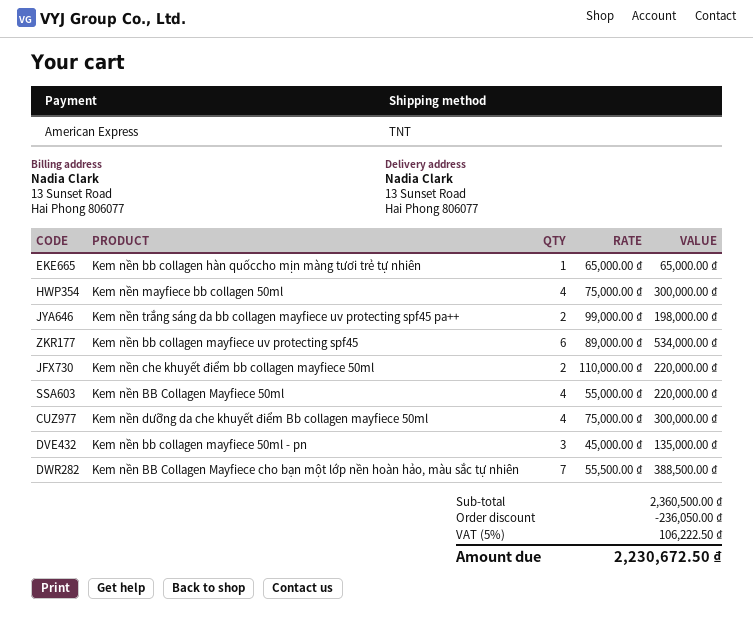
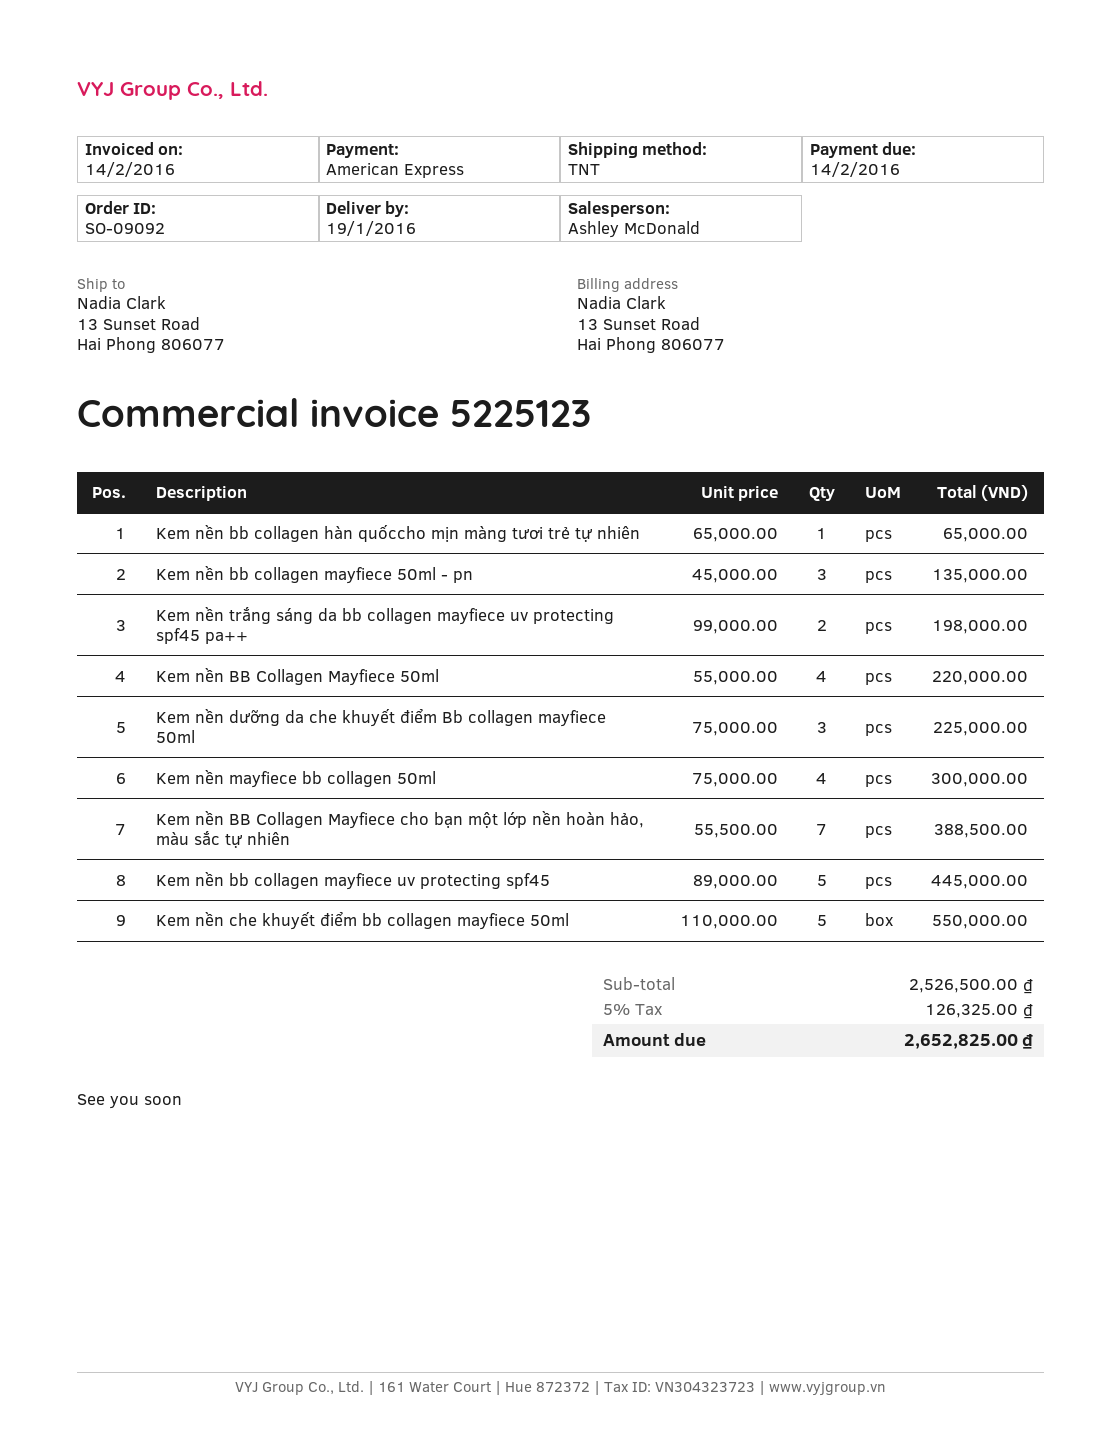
Kem nền bb collagen mayfiece uv protecting spf45: 6 x 89000.00 = 534000.00 -> 5 x 89000.00 = 445000.00
Kem nền che khuyết điểm bb collagen mayfiece 50ml: 2 x 110000.00 = 220000.00 -> 5 x 110000.00 = 550000.00
Kem nền dưỡng da che khuyết điểm Bb collagen mayfiece 50ml: 4 x 75000.00 = 300000.00 -> 3 x 75000.00 = 225000.00
subtotal: 2360500.00 -> 2526500.00
discount: 236050.00 -> none
tax: 5% = 106222.50 -> 5% = 126325.00
total: 2230672.50 -> 2652825.00

